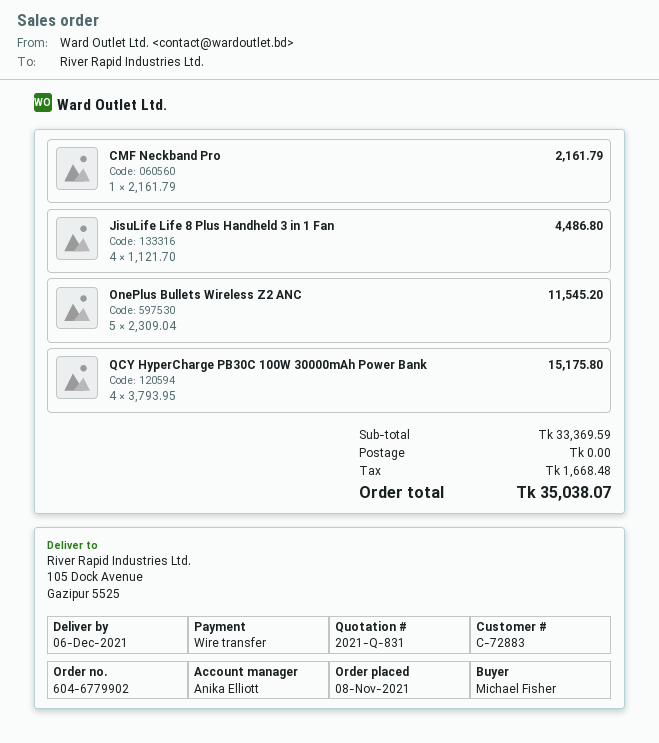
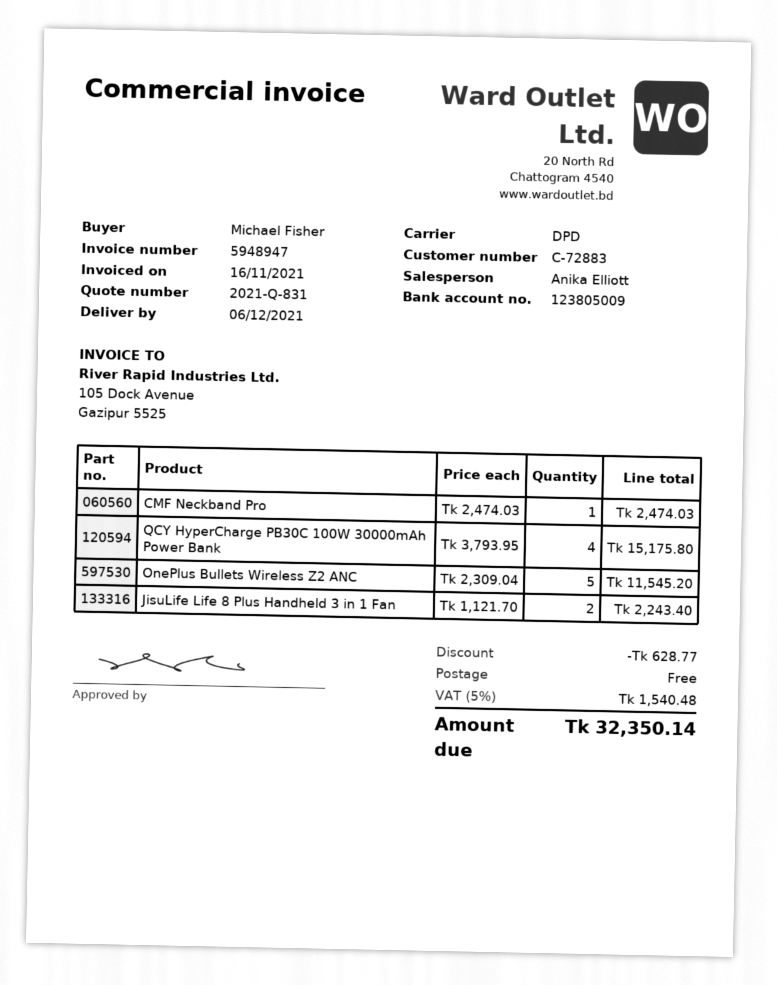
CMF Neckband Pro: 1 x 2161.79 = 2161.79 -> 1 x 2474.03 = 2474.03
JisuLife Life 8 Plus Handheld 3 in 1 Fan: 4 x 1121.70 = 4486.80 -> 2 x 1121.70 = 2243.40
discount: none -> 628.77
tax: 1668.48 -> 1540.48
total: 35038.07 -> 32350.14

